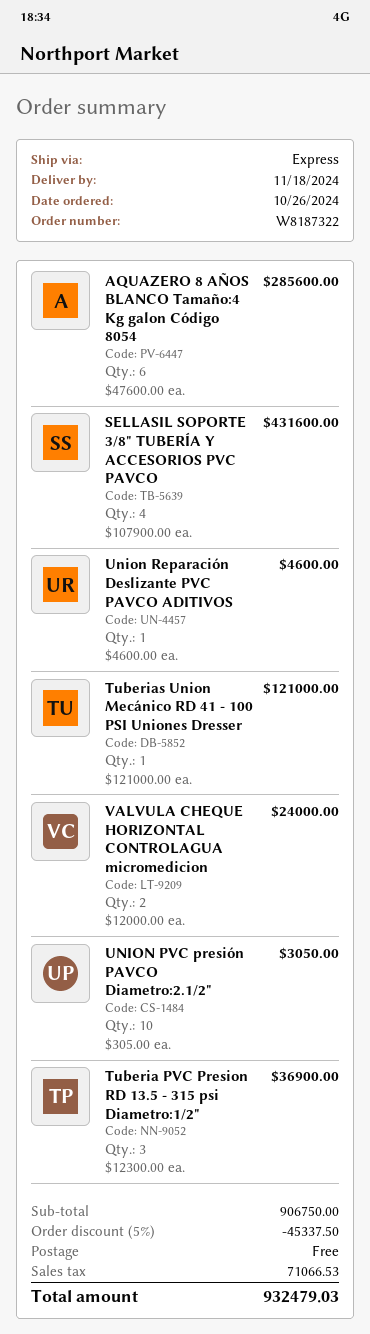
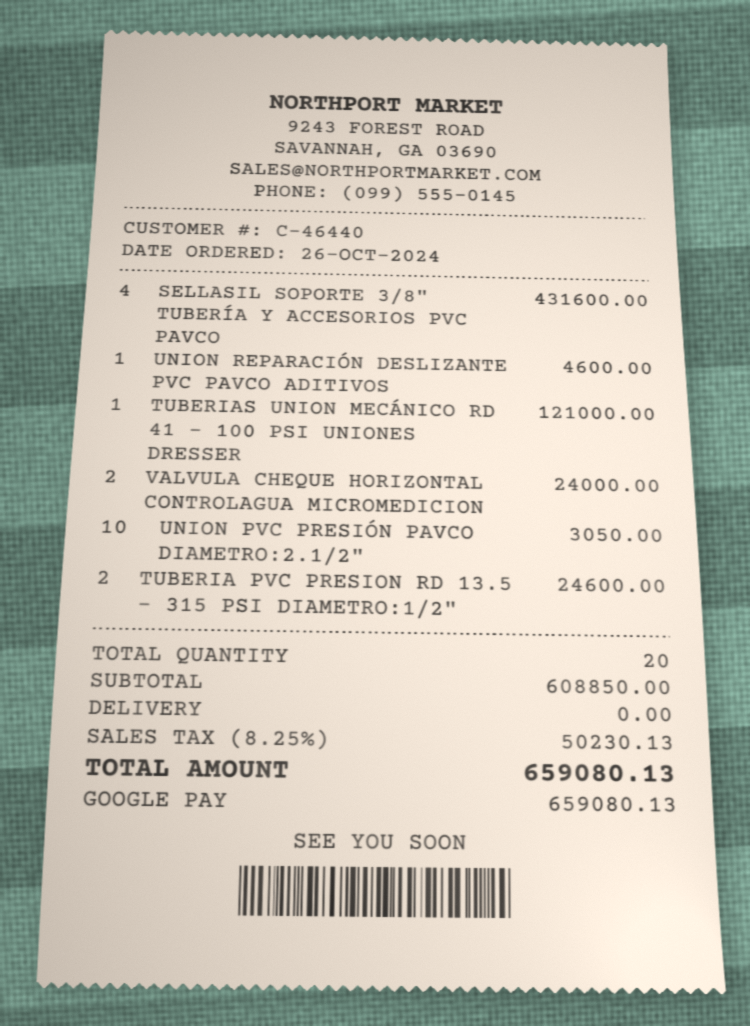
AQUAZERO 8 AÑOS BLANCO Tamaño:4 Kg galon Código 8054: 6 for 285600.00 -> none
Tuberia PVC Presion RD 13.5 - 315 psi Diametro:1/2": 3 for 36900.00 -> 2 for 24600.00
subtotal: 906750.00 -> 608850.00
discount: 5% = 45337.50 -> none
tax: 71066.53 -> 50230.13
total: 932479.03 -> 659080.13

